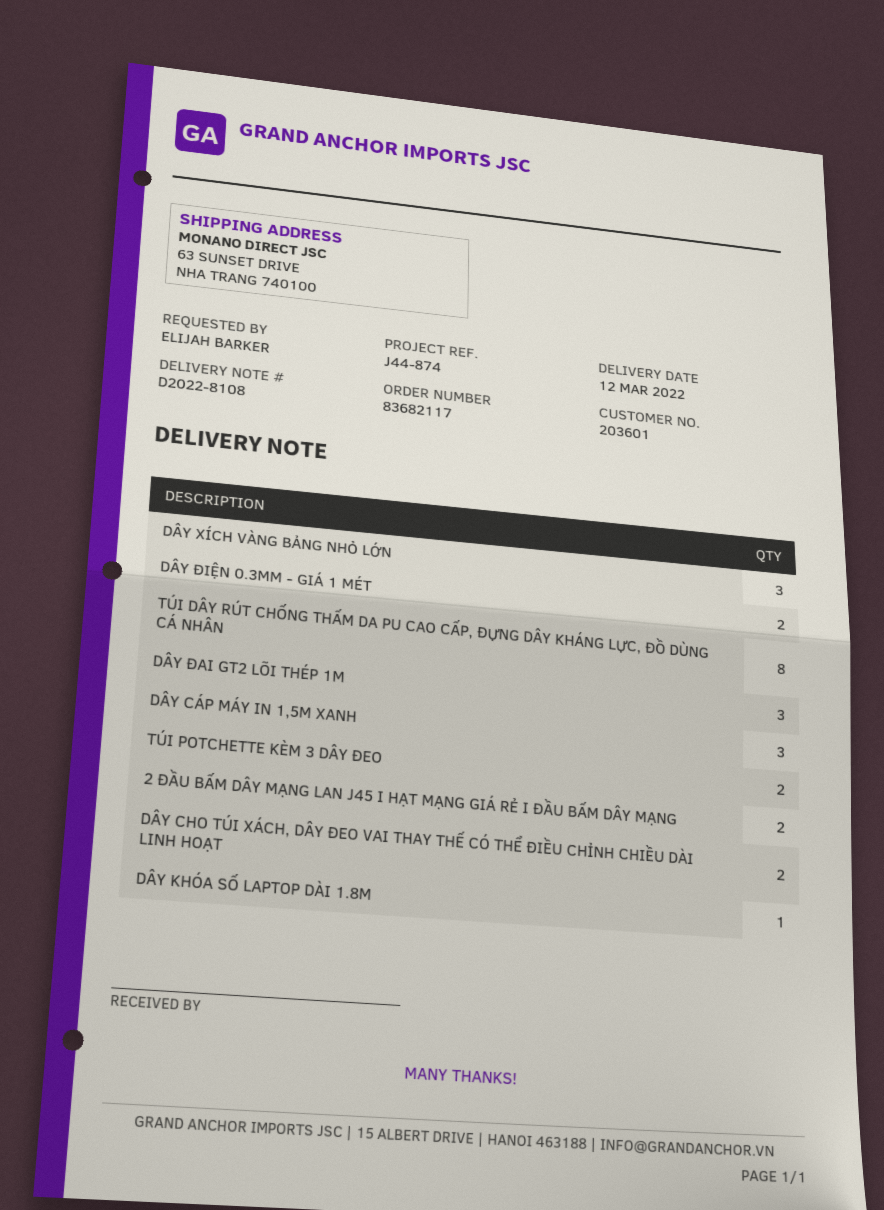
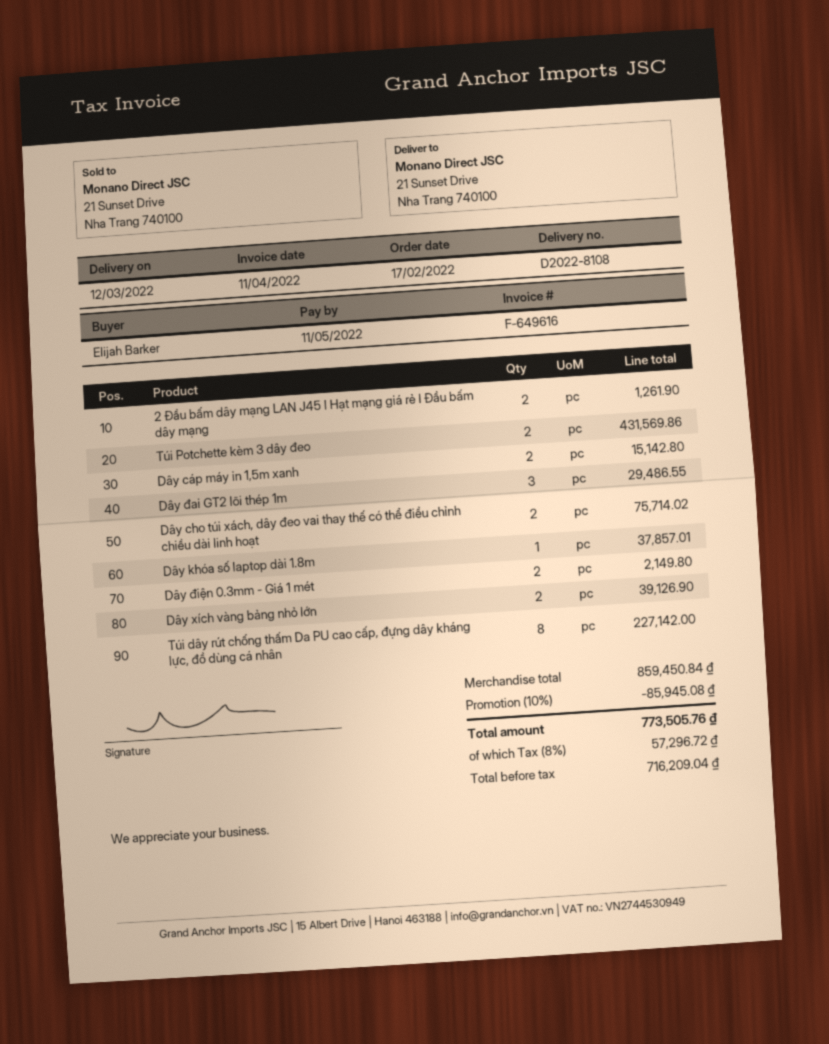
ship to: 63 SUNSET DRIVE, NHA TRANG 740100 -> 21 Sunset Drive, Nha Trang 740100
DÂY XÍCH VÀNG BẢNG NHỎ LỚN: 3 -> 2
DÂY CÁP MÁY IN 1,5M XANH: 3 -> 2

